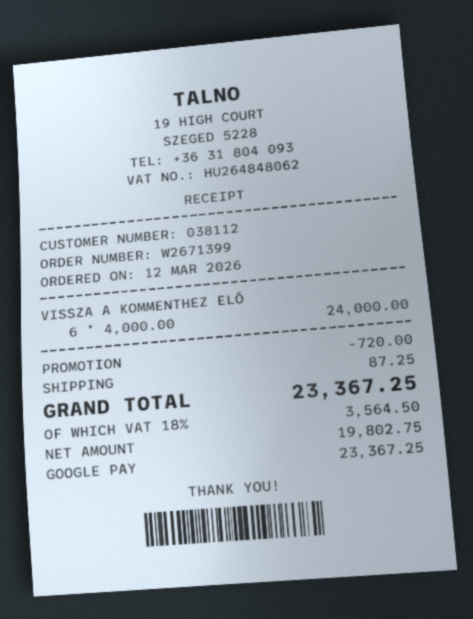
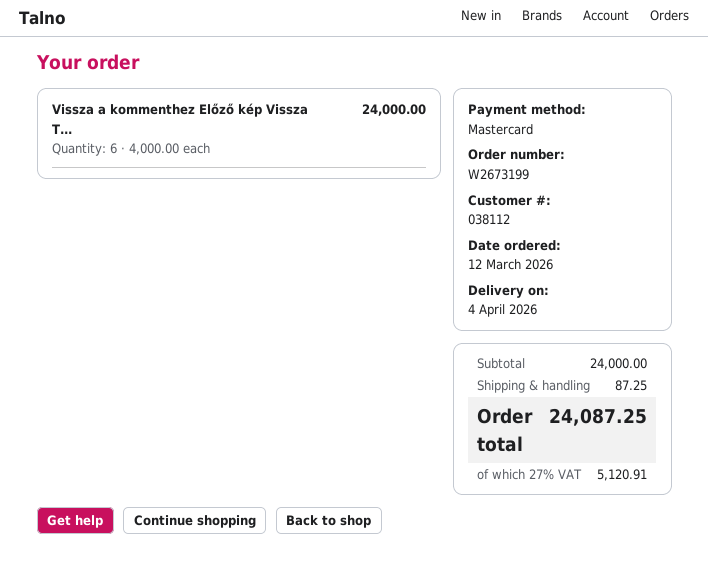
order number: W2671399 -> W2673199
payment method: Google Pay -> Mastercard
discount: 720.00 -> none
tax: 18% = 3564.50 -> 27% = 5120.91
total: 23367.25 -> 24087.25

